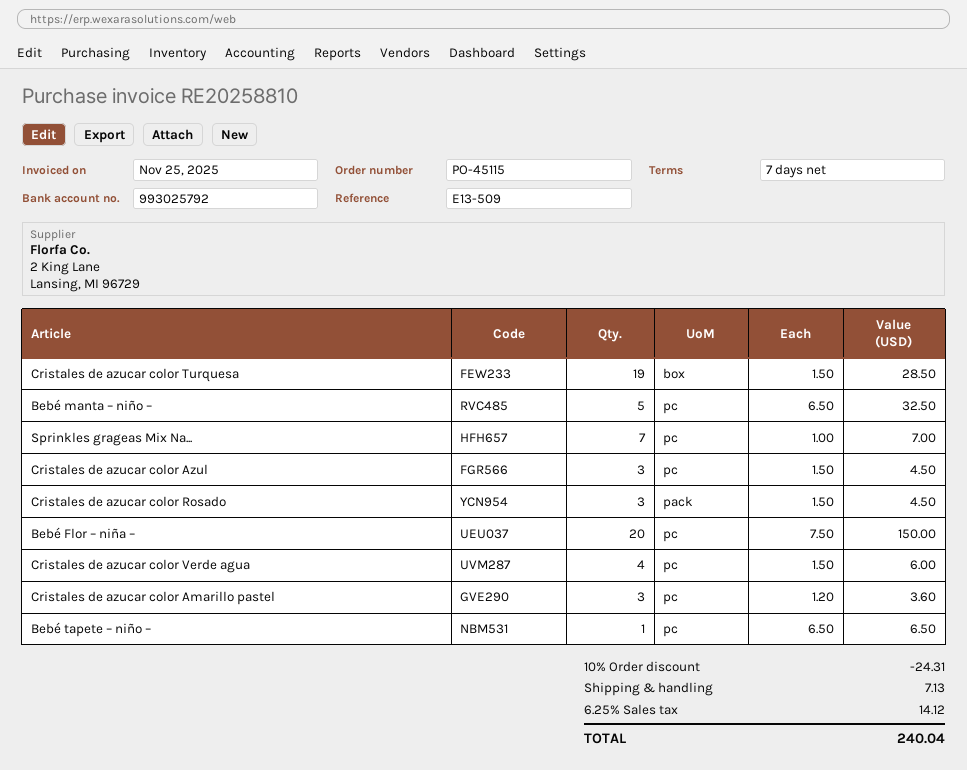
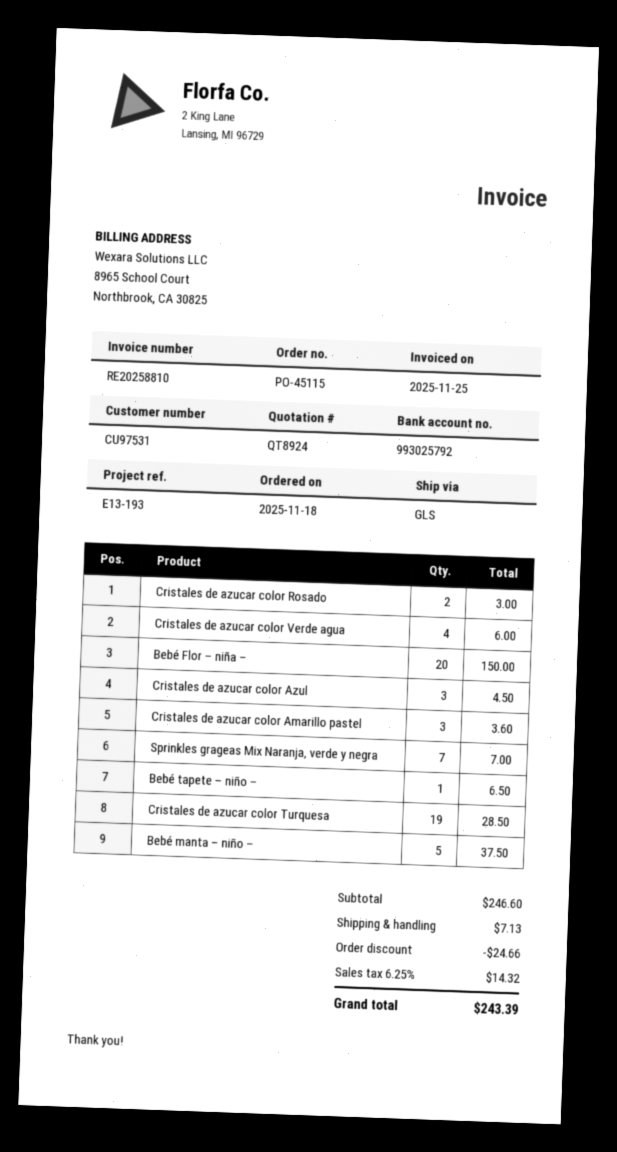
reference: E13-509 -> E13-193
Bebé manta – niño –: 5 for 32.50 -> 5 for 37.50
Cristales de azucar color Rosado: 3 for 4.50 -> 2 for 3.00
discount: 24.31 -> 24.66
tax: 6.25% = 14.12 -> 6.25% = 14.32
total: 240.04 -> 243.39

